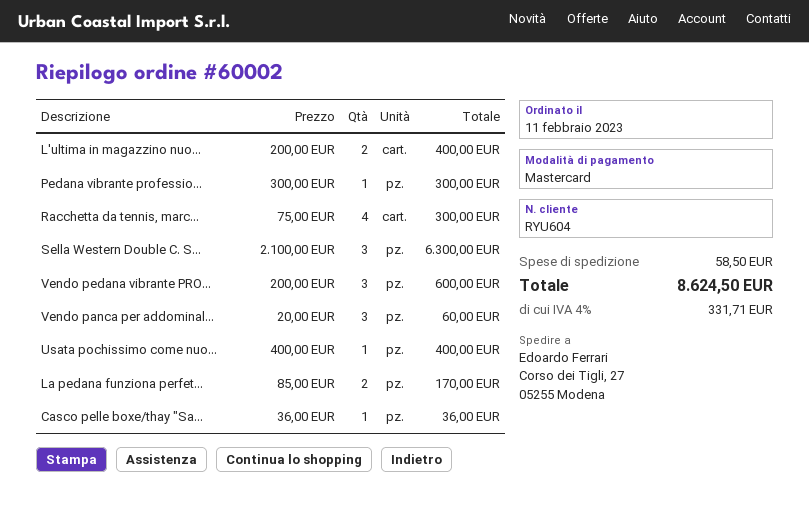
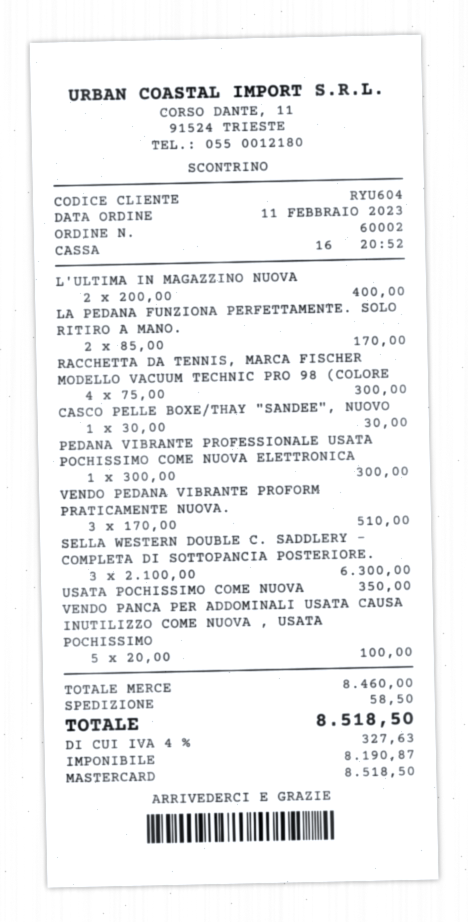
Vendo pedana vibrante PRO...: 3 x 200.00 = 600.00 -> 3 x 170.00 = 510.00
Vendo panca per addominal...: 3 x 20.00 = 60.00 -> 5 x 20.00 = 100.00
Usata pochissimo come nuo...: 1 x 400.00 = 400.00 -> 1 x 350.00 = 350.00
Casco pelle boxe/thay "Sa...: 1 x 36.00 = 36.00 -> 1 x 30.00 = 30.00
tax: 4% = 331.71 -> 4% = 327.63
total: 8624.50 -> 8518.50

